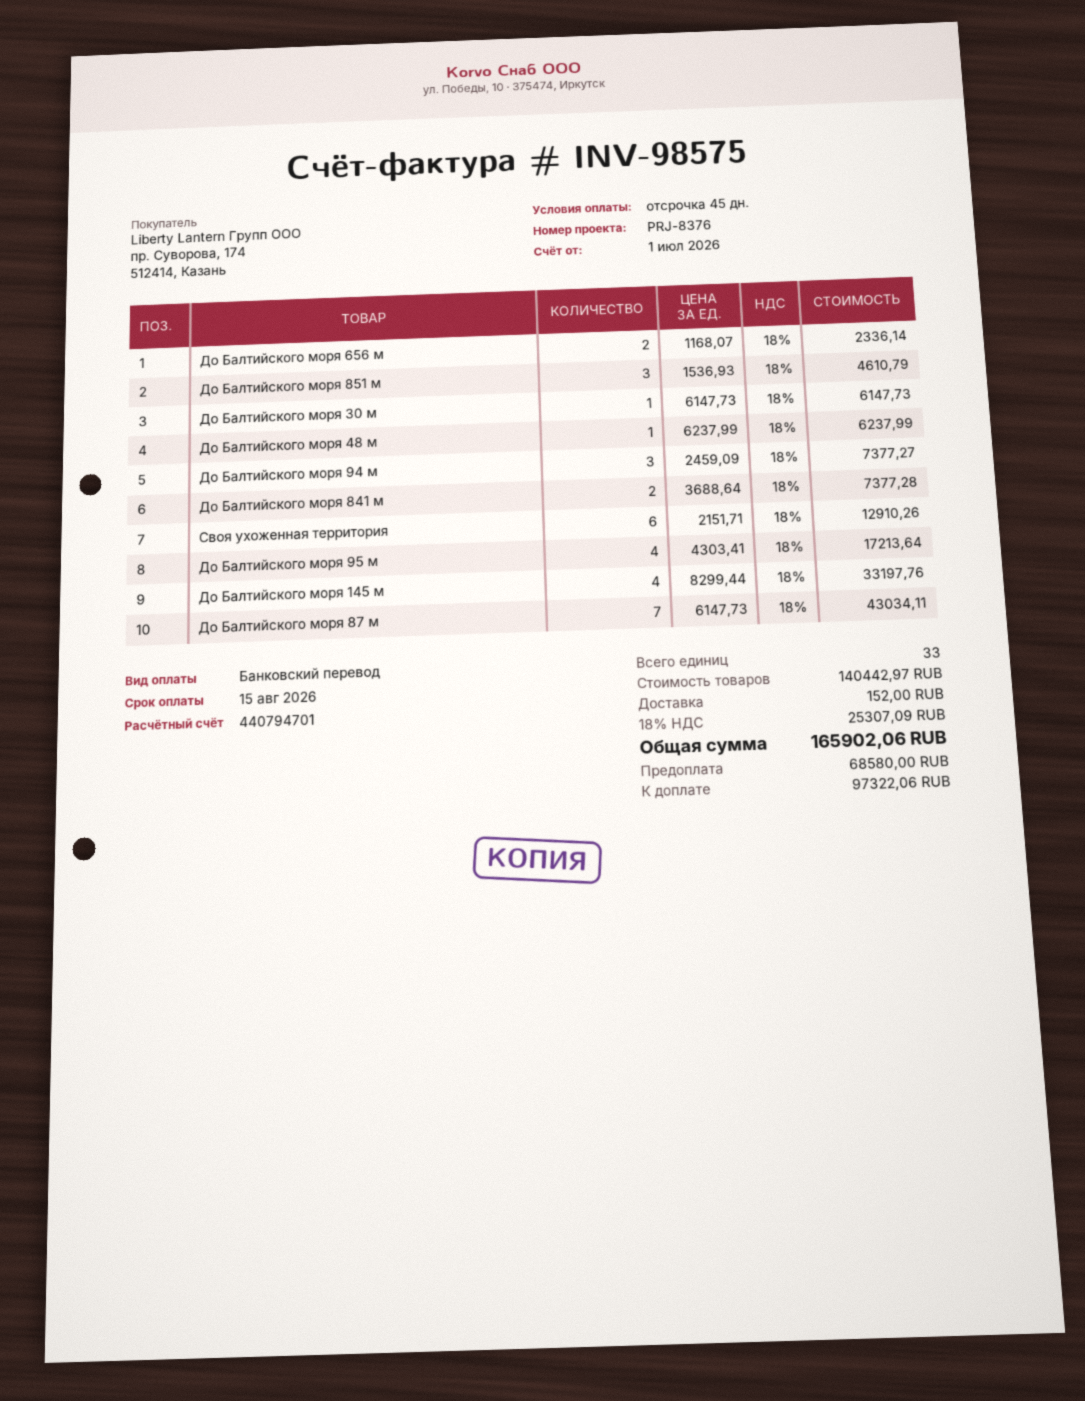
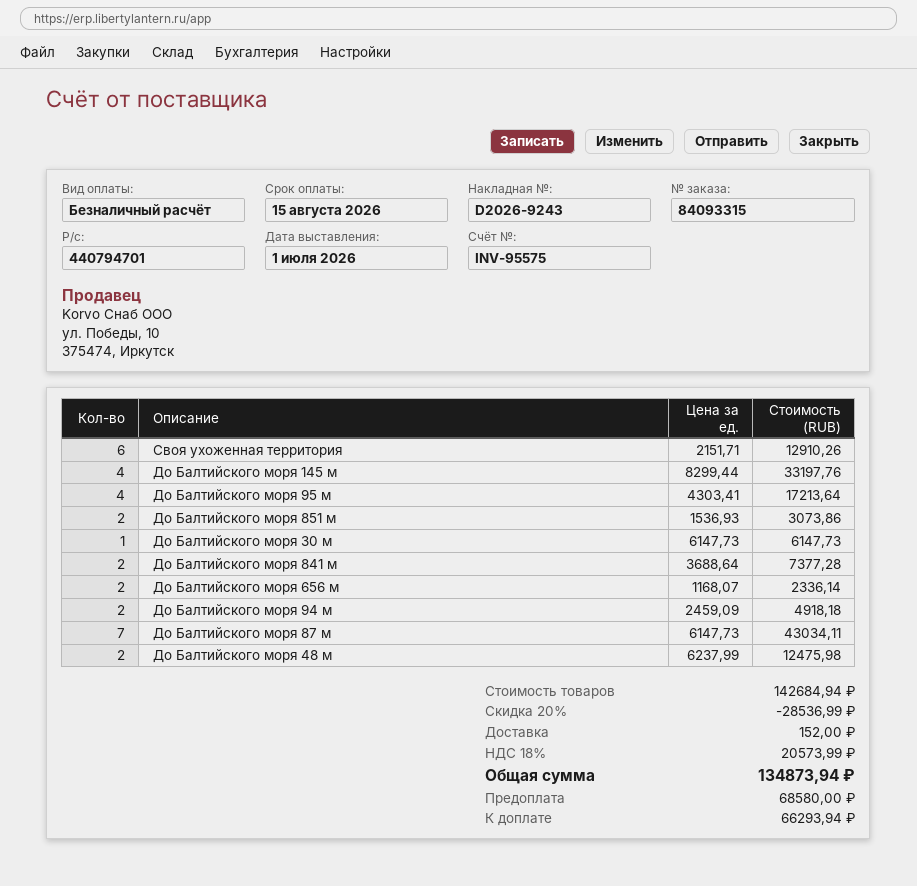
invoice number: INV-98575 -> INV-95575
До Балтийского моря 851 м: 3 x 1536.93 = 4610.79 -> 2 x 1536.93 = 3073.86
До Балтийского моря 48 м: 1 x 6237.99 = 6237.99 -> 2 x 6237.99 = 12475.98
До Балтийского моря 94 м: 3 x 2459.09 = 7377.27 -> 2 x 2459.09 = 4918.18
subtotal: 140442.97 -> 142684.94
discount: none -> 20% = 28536.99
tax: 18% = 25307.09 -> 18% = 20573.99
total: 165902.06 -> 134873.94
balance: 97322.06 -> 66293.94

